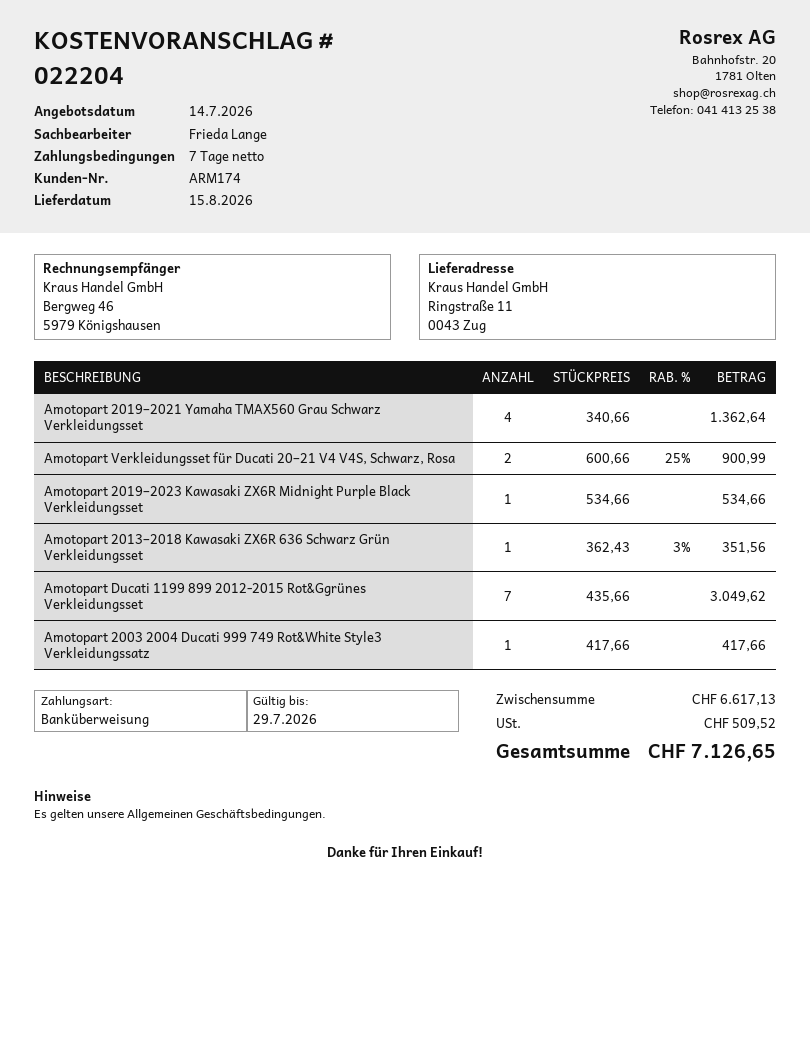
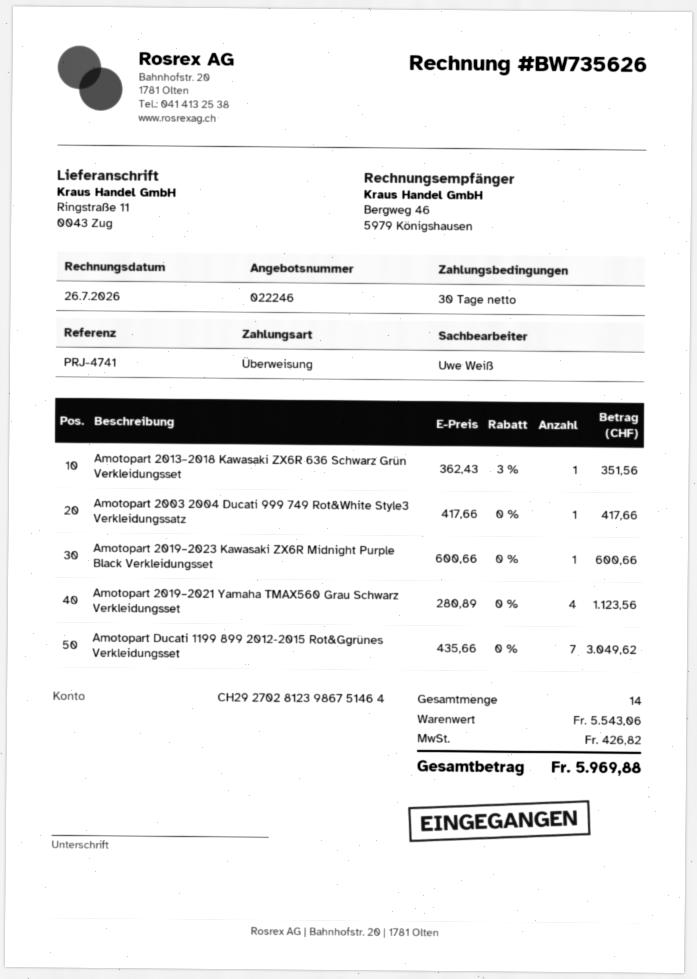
quote number: 022204 -> 022246
payment terms: 7 days -> 30 days
sales rep: Frieda Lange -> Uwe Weiß
Amotopart 2019–2021 Yamaha TMAX560 Grau Schwarz Verkleidungsset: 4 x 340.66 = 1362.64 -> 4 x 280.89 = 1123.56
Amotopart Verkleidungsset für Ducati 20–21 V4 V4S, Schwarz, Rosa: 2 x 600.66 - 25% = 900.99 -> none
Amotopart 2019–2023 Kawasaki ZX6R Midnight Purple Black Verkleidungsset: 1 x 534.66 = 534.66 -> 1 x 600.66 = 600.66
subtotal: 6617.13 -> 5543.06
tax: 509.52 -> 426.82
total: 7126.65 -> 5969.88

